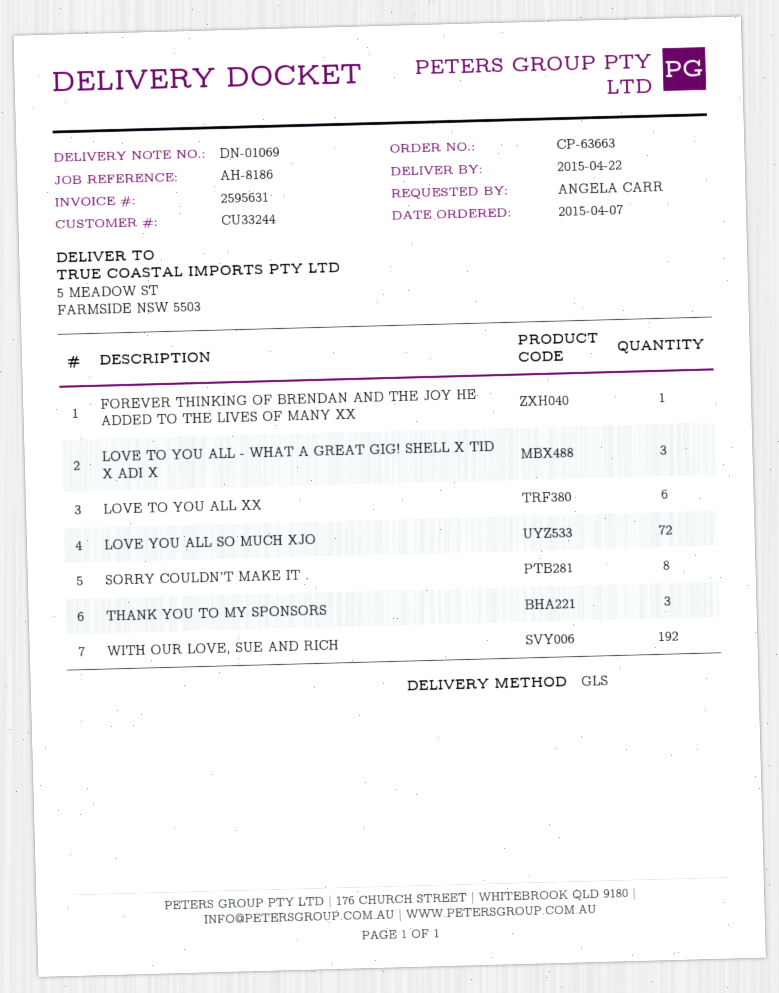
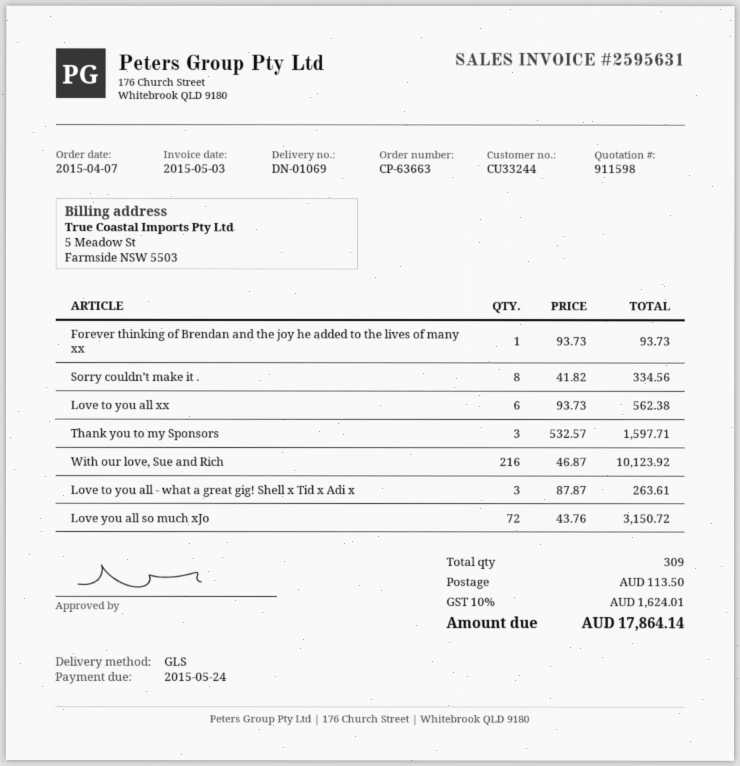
WITH OUR LOVE, SUE AND RICH: 192 -> 216

